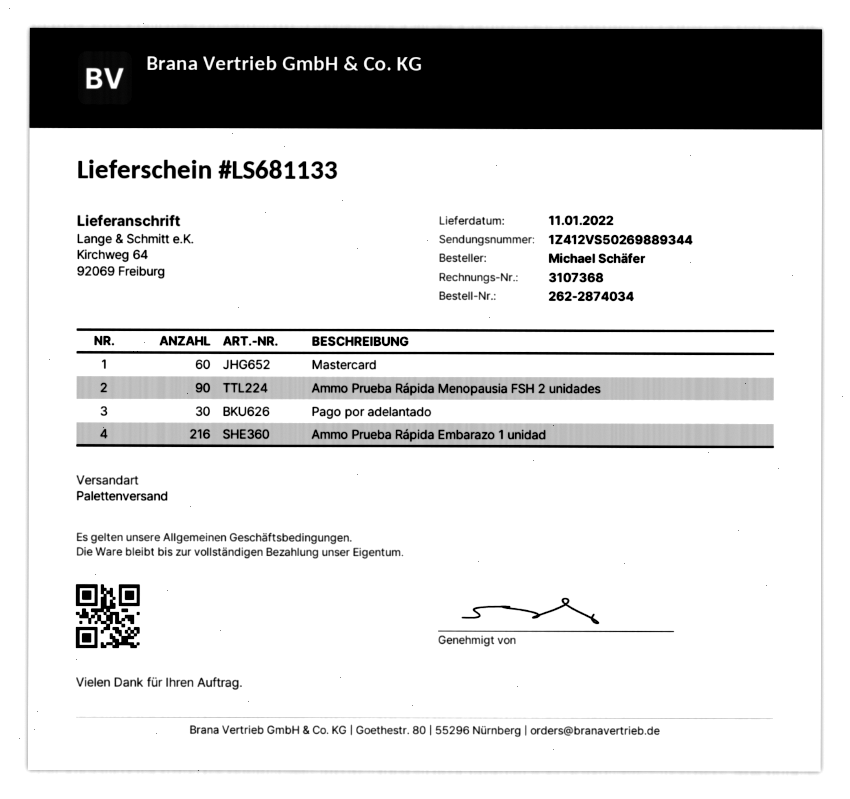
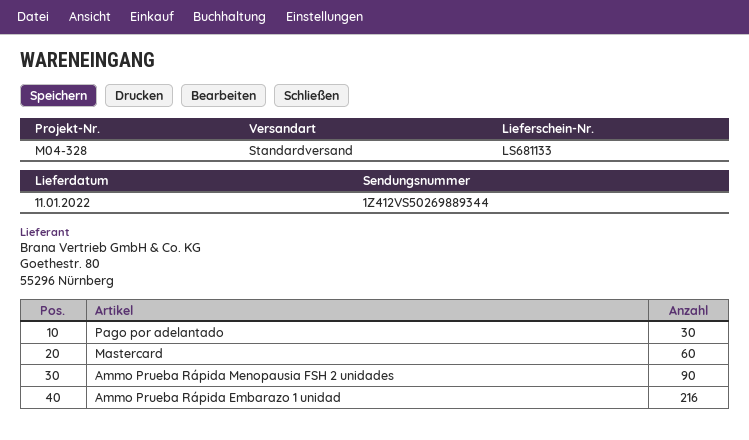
shipping method: pallet freight -> standard

